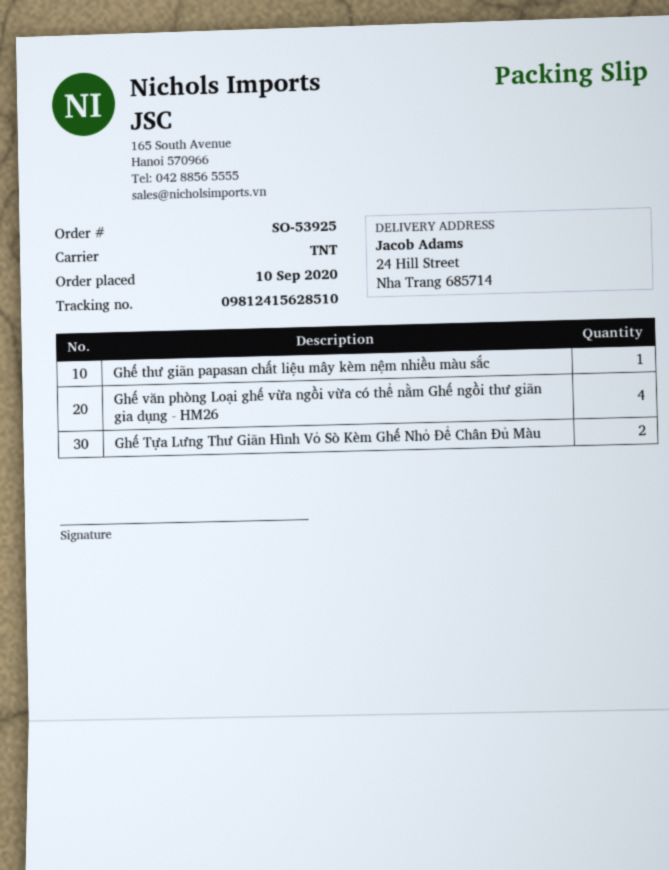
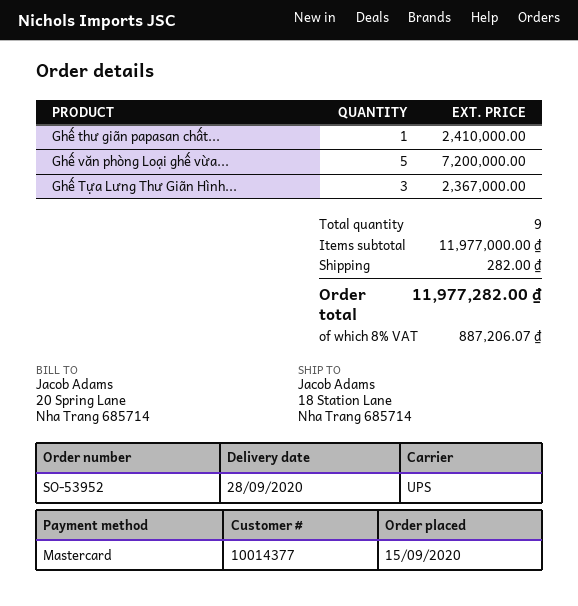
order number: SO-53925 -> SO-53952
order date: 2020-09-10 -> 2020-09-15
shipping method: TNT -> UPS
ship to: 24 Hill Street, Nha Trang 685714 -> 18 Station Lane, Nha Trang 685714
Ghế văn phòng Loại ghế vừa ngồi vừa có thể nằm Ghế ngồi thư giãn gia dụng - HM26: 4 -> 5
Ghế Tựa Lưng Thư Giãn Hình Vỏ Sò Kèm Ghế Nhỏ Để Chân Đủ Màu: 2 -> 3

